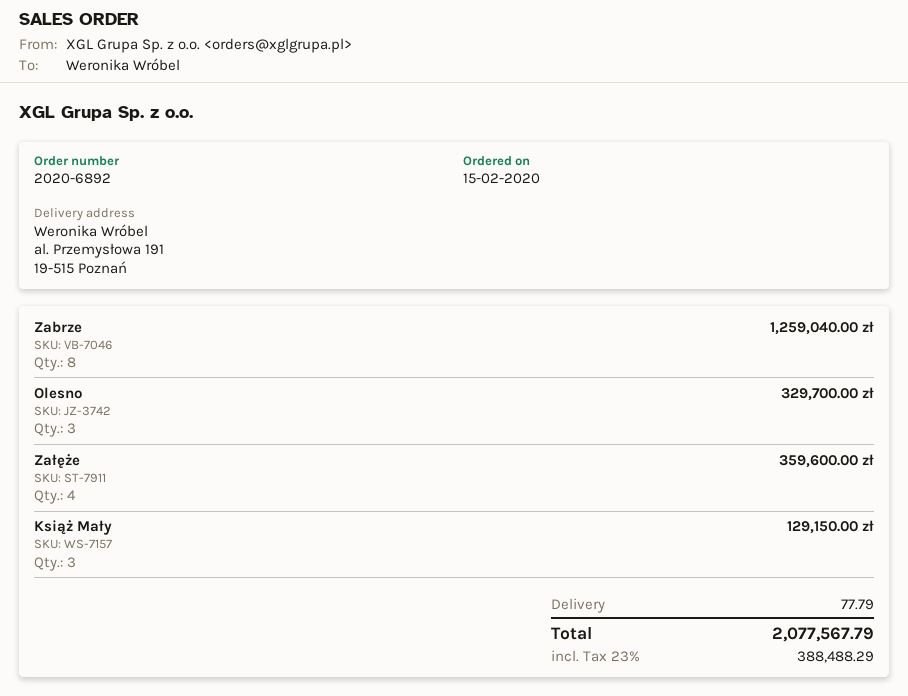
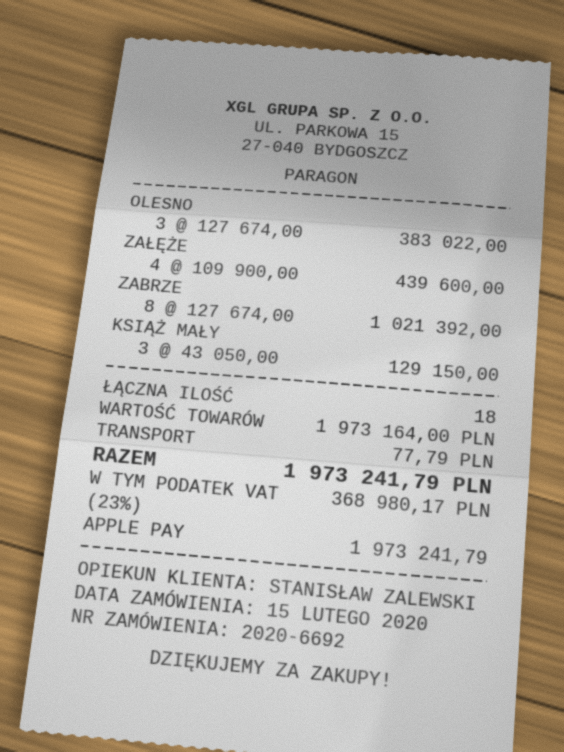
order number: 2020-6892 -> 2020-6692
Zabrze: 8 for 1259040.00 -> 8 for 1021392.00
Olesno: 3 for 329700.00 -> 3 for 383022.00
Załęże: 4 for 359600.00 -> 4 for 439600.00
tax: 23% = 388488.29 -> 23% = 368980.17
total: 2077567.79 -> 1973241.79

